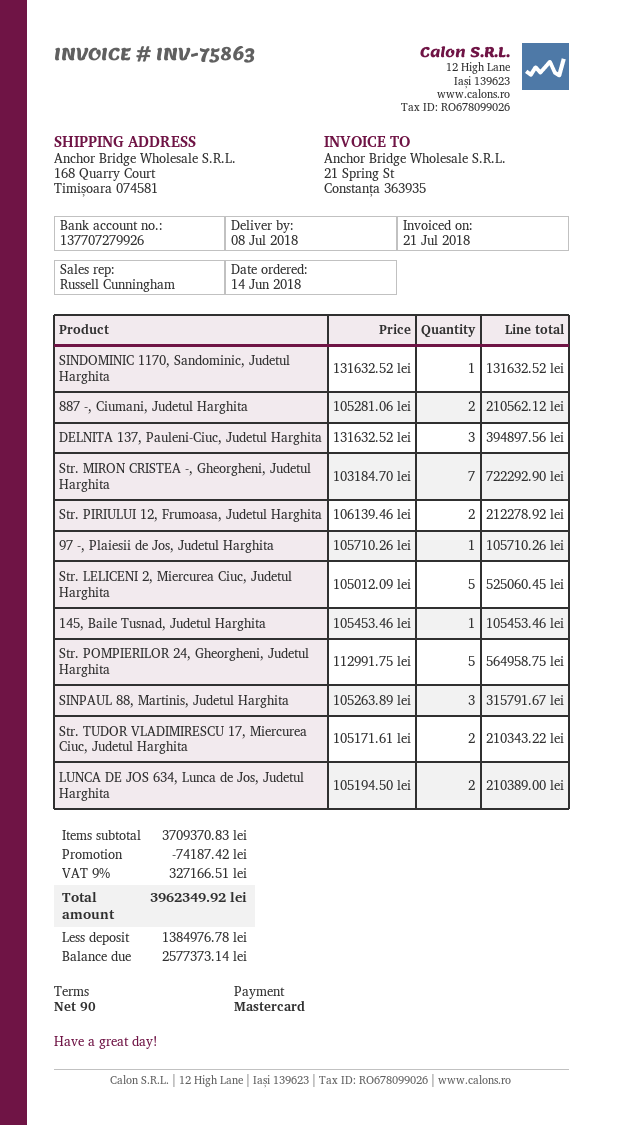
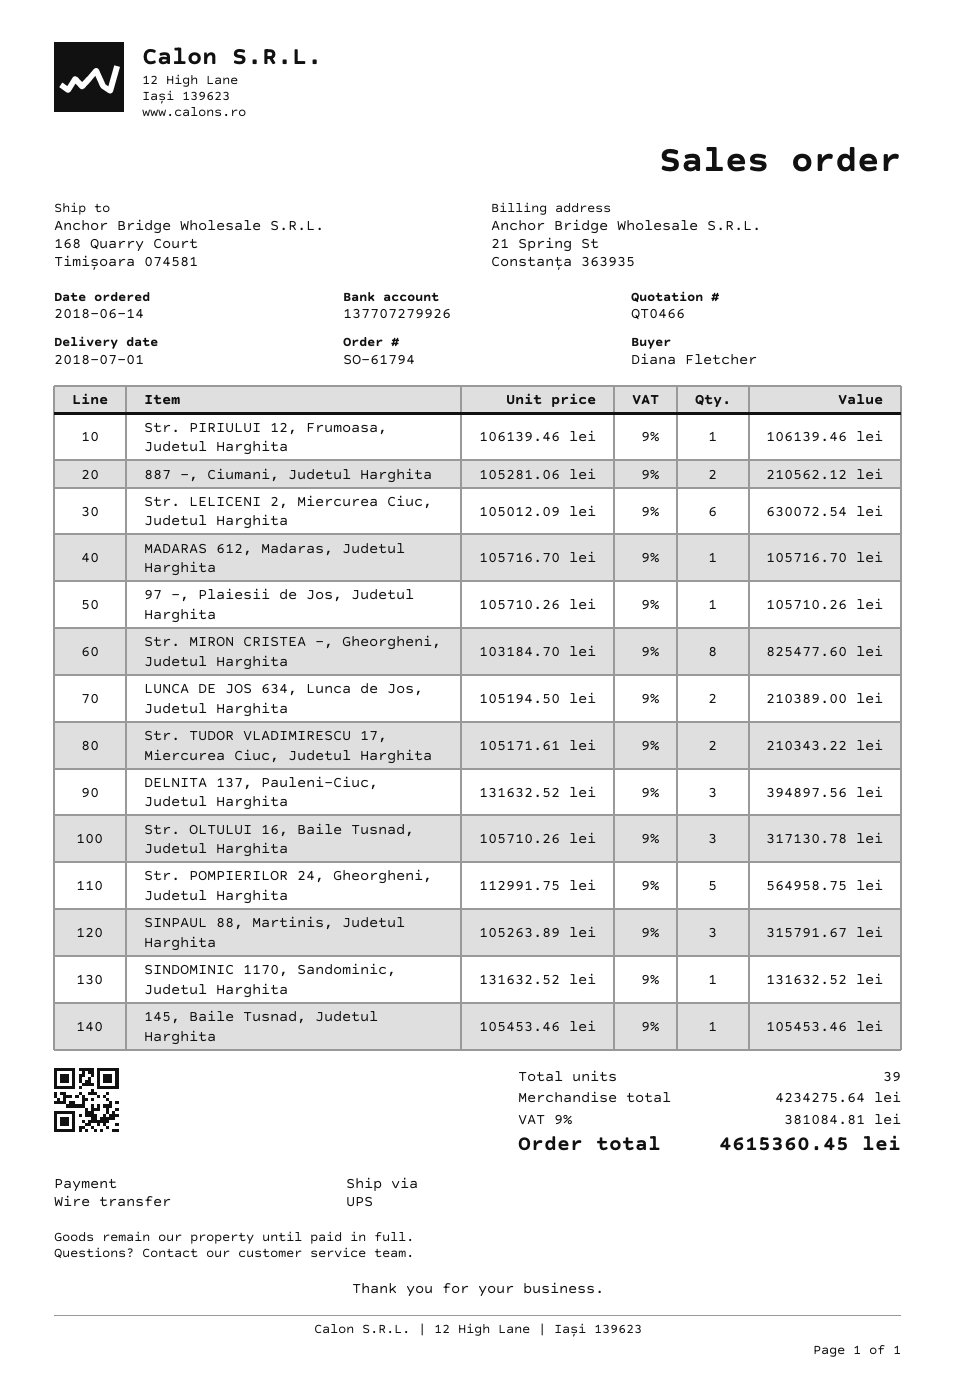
delivery date: 2018-07-08 -> 2018-07-01
payment method: Mastercard -> bank transfer
Str. MIRON CRISTEA -, Gheorgheni, Judetul Harghita: 7 x 103184.70 = 722292.90 -> 8 x 103184.70 = 825477.60
Str. PIRIULUI 12, Frumoasa, Judetul Harghita: 2 x 106139.46 = 212278.92 -> 1 x 106139.46 = 106139.46
Str. LELICENI 2, Miercurea Ciuc, Judetul Harghita: 5 x 105012.09 = 525060.45 -> 6 x 105012.09 = 630072.54
MADARAS 612, Madaras, Judetul Harghita: none -> 1 x 105716.70 = 105716.70
Str. OLTULUI 16, Baile Tusnad, Judetul Harghita: none -> 3 x 105710.26 = 317130.78
subtotal: 3709370.83 -> 4234275.64
discount: 74187.42 -> none
tax: 9% = 327166.51 -> 9% = 381084.81
total: 3962349.92 -> 4615360.45

